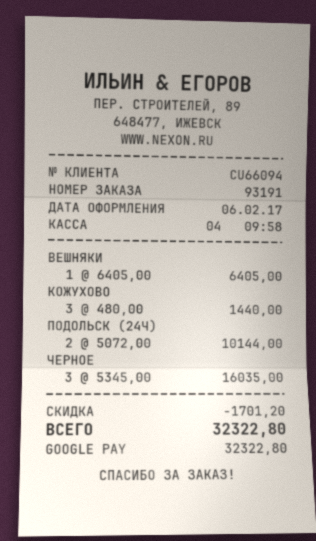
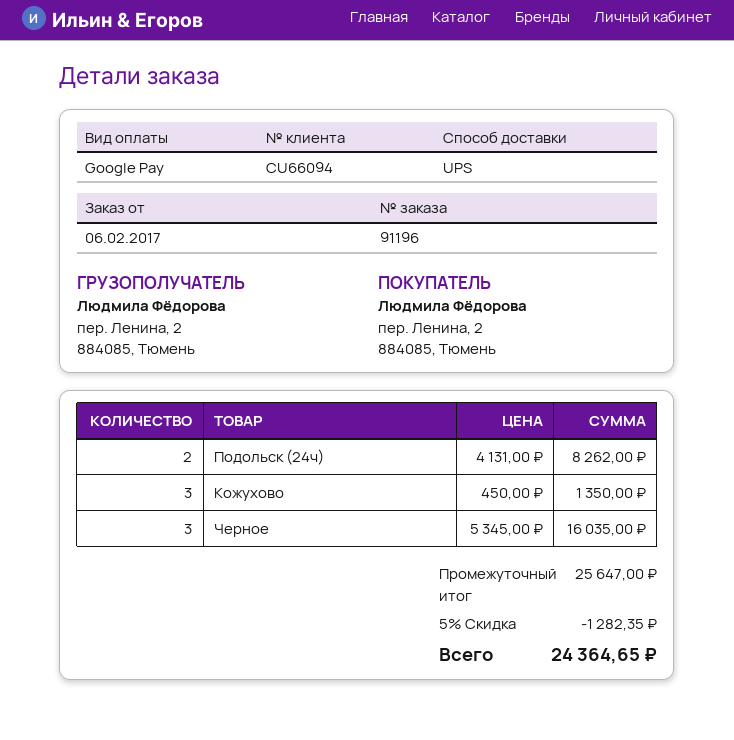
order number: 93191 -> 91196
ВЕШНЯКИ: 1 x 6405.00 = 6405.00 -> none
КОЖУХОВО: 3 x 480.00 = 1440.00 -> 3 x 450.00 = 1350.00
ПОДОЛЬСК (24Ч): 2 x 5072.00 = 10144.00 -> 2 x 4131.00 = 8262.00
discount: 1701.20 -> 1282.35
total: 32322.80 -> 24364.65

